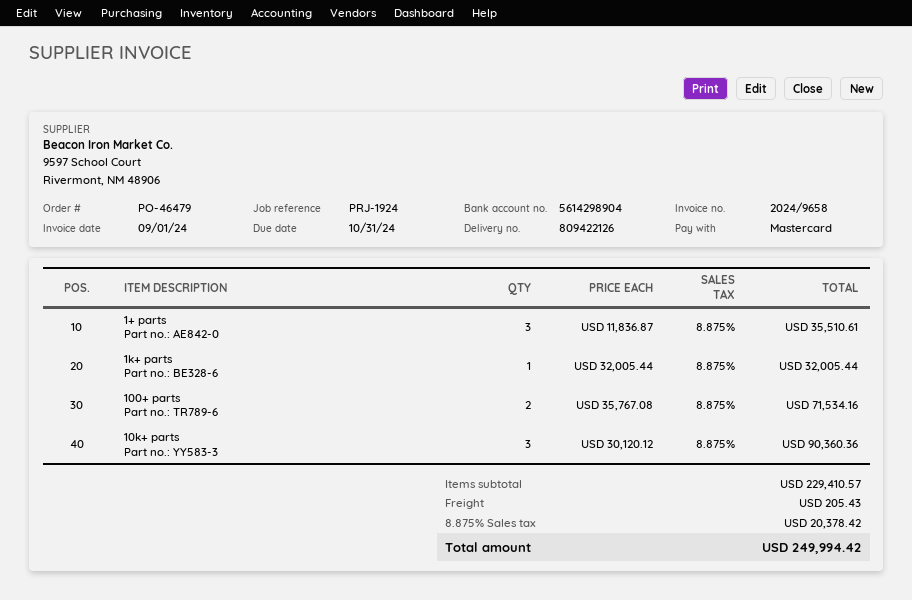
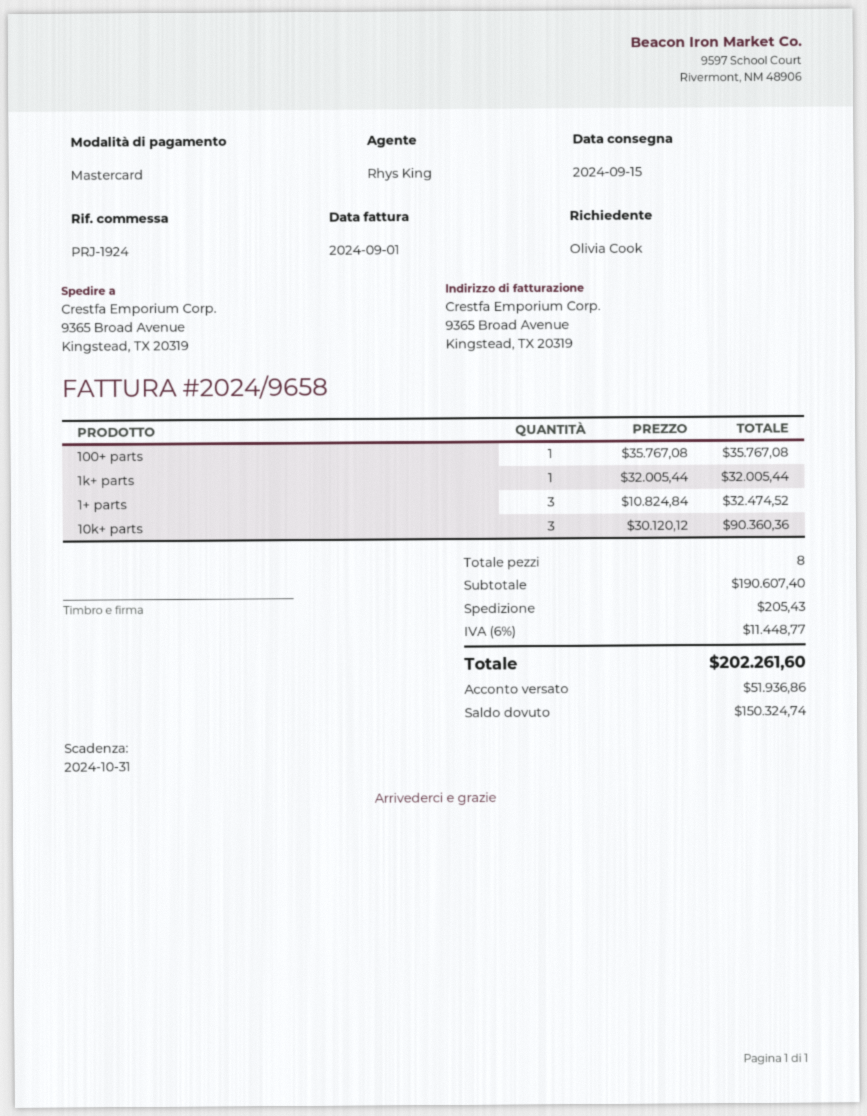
1+ parts: 3 x 11836.87 = 35510.61 -> 3 x 10824.84 = 32474.52
100+ parts: 2 x 35767.08 = 71534.16 -> 1 x 35767.08 = 35767.08
subtotal: 229410.57 -> 190607.40
tax: 8.875% = 20378.42 -> 6% = 11448.77
total: 249994.42 -> 202261.60

